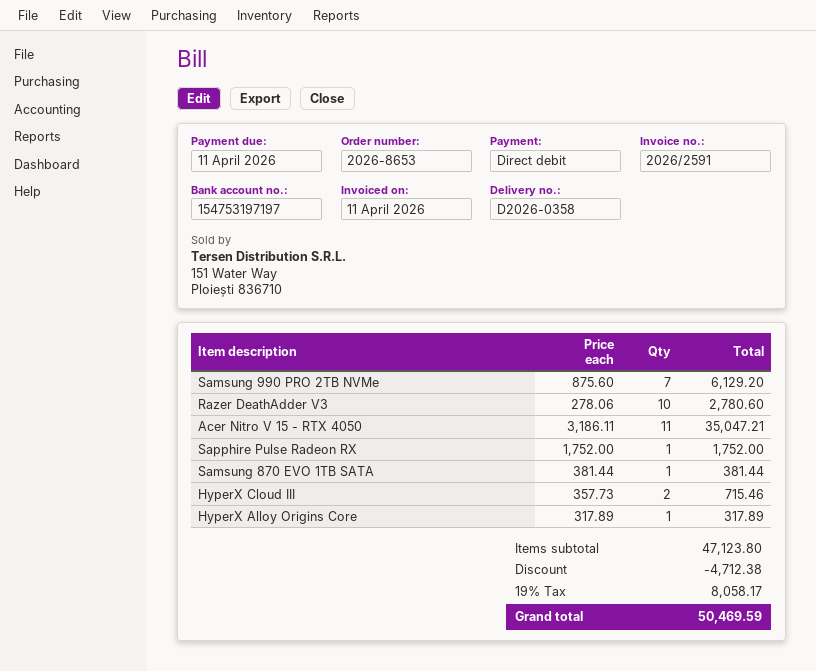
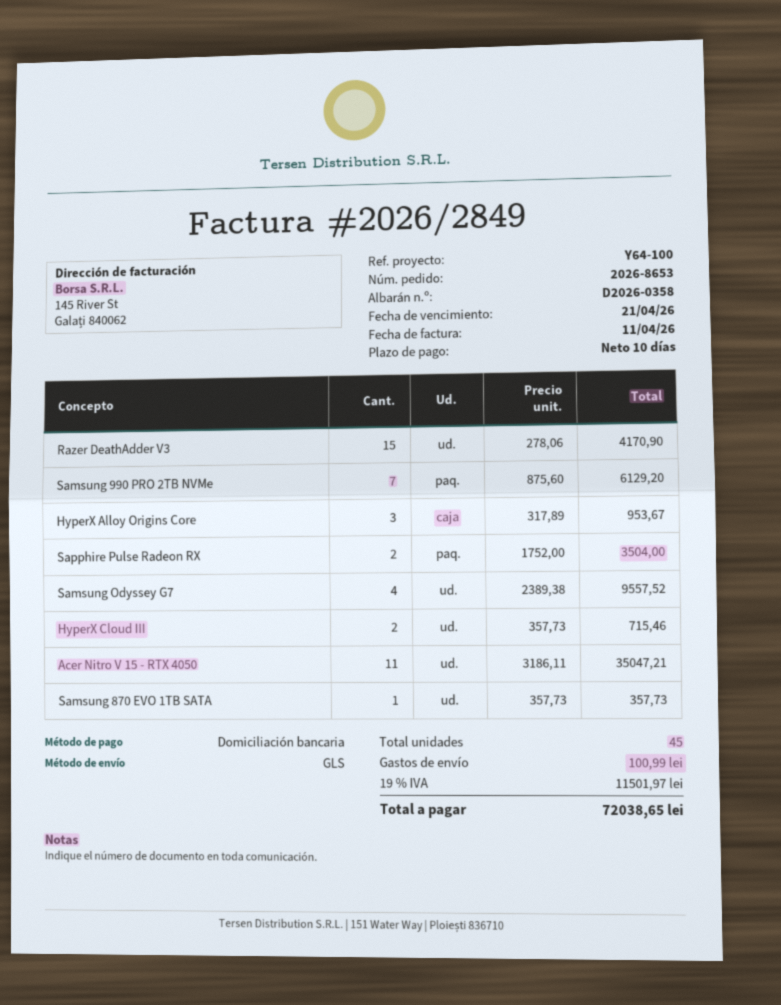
invoice number: 2026/2591 -> 2026/2849
due date: 2026-04-11 -> 2026-04-21
Razer DeathAdder V3: 10 x 278.06 = 2780.60 -> 15 x 278.06 = 4170.90
Sapphire Pulse Radeon RX: 1 x 1752.00 = 1752.00 -> 2 x 1752.00 = 3504.00
Samsung 870 EVO 1TB SATA: 1 x 381.44 = 381.44 -> 1 x 357.73 = 357.73
HyperX Alloy Origins Core: 1 x 317.89 = 317.89 -> 3 x 317.89 = 953.67
Samsung Odyssey G7: none -> 4 x 2389.38 = 9557.52
discount: 4712.38 -> none
shipping: none -> 100.99
tax: 19% = 8058.17 -> 19% = 11501.97
total: 50469.59 -> 72038.65

